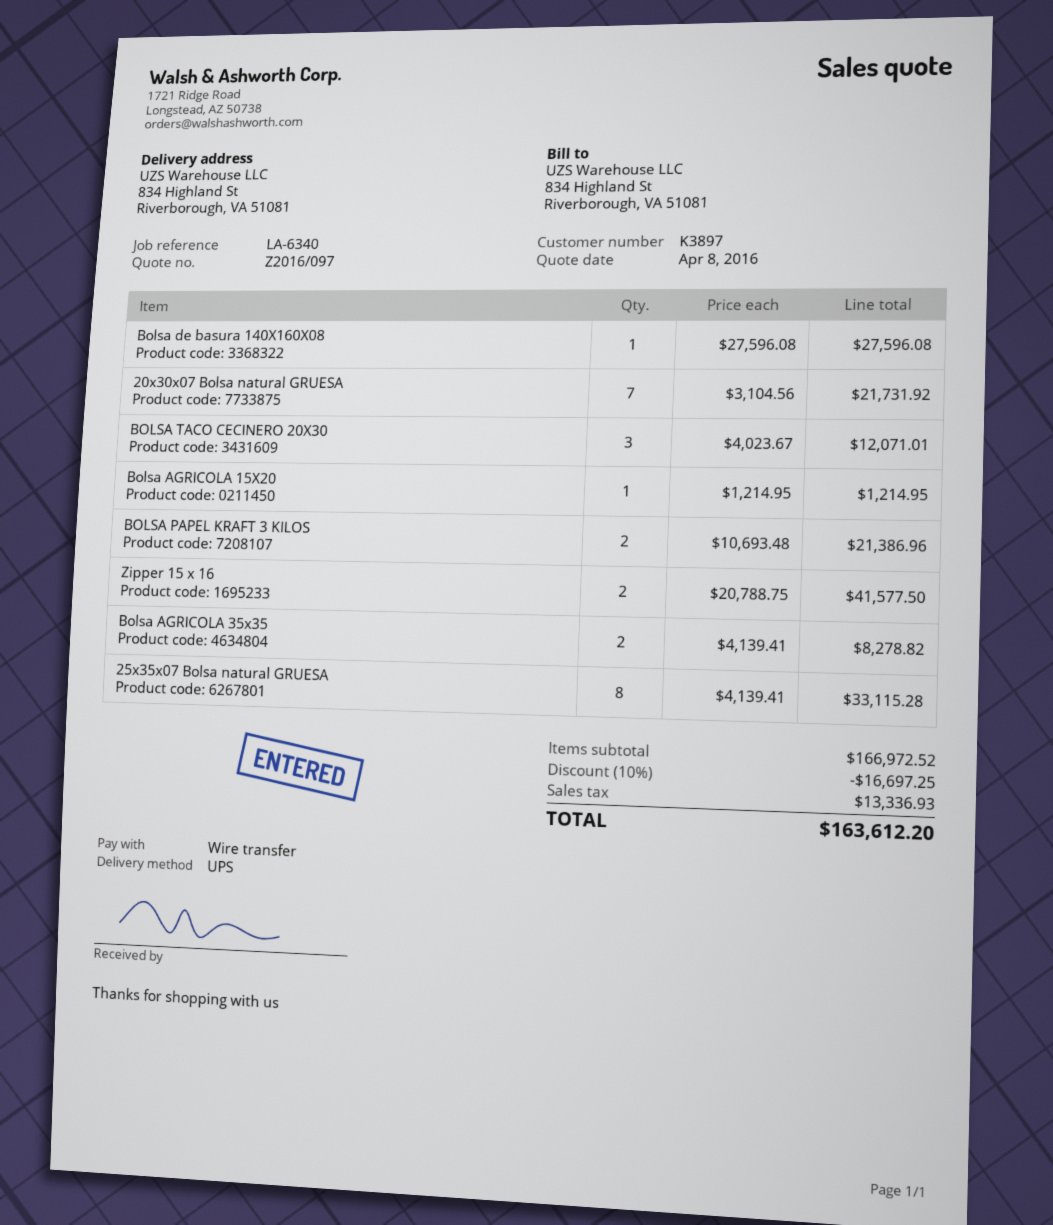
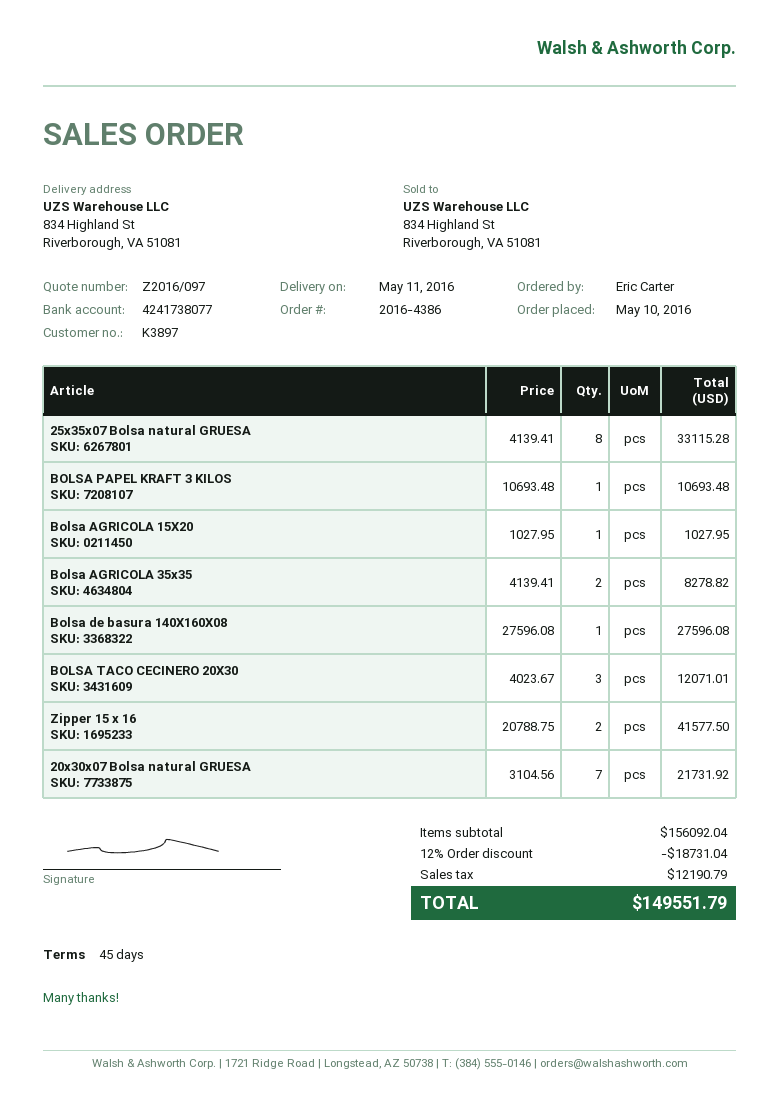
Bolsa AGRICOLA 15X20: 1 x 1214.95 = 1214.95 -> 1 x 1027.95 = 1027.95
BOLSA PAPEL KRAFT 3 KILOS: 2 x 10693.48 = 21386.96 -> 1 x 10693.48 = 10693.48
subtotal: 166972.52 -> 156092.04
discount: 10% = 16697.25 -> 12% = 18731.04
tax: 13336.93 -> 12190.79
total: 163612.20 -> 149551.79

